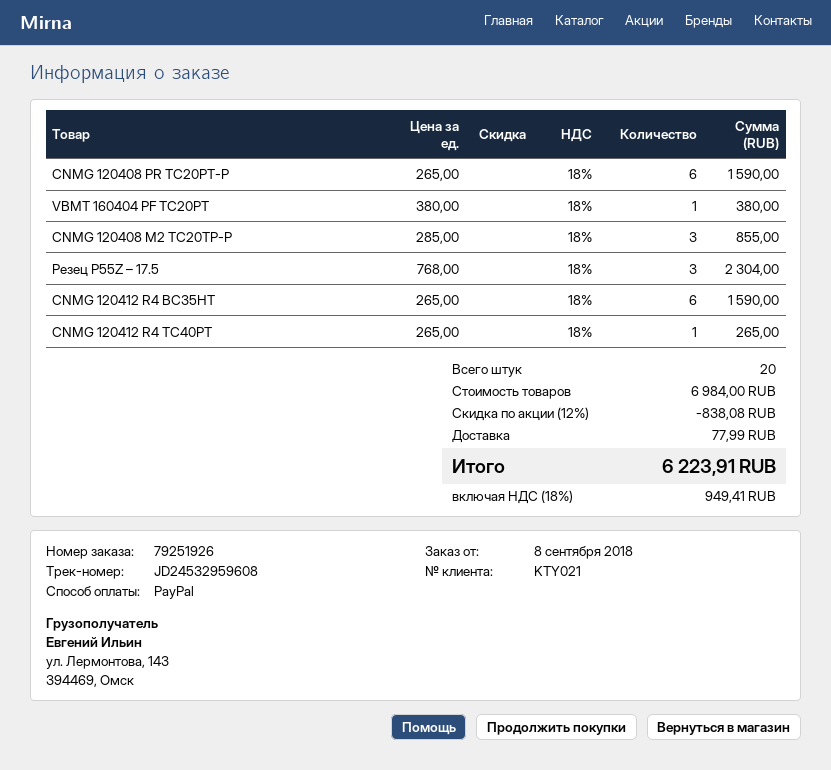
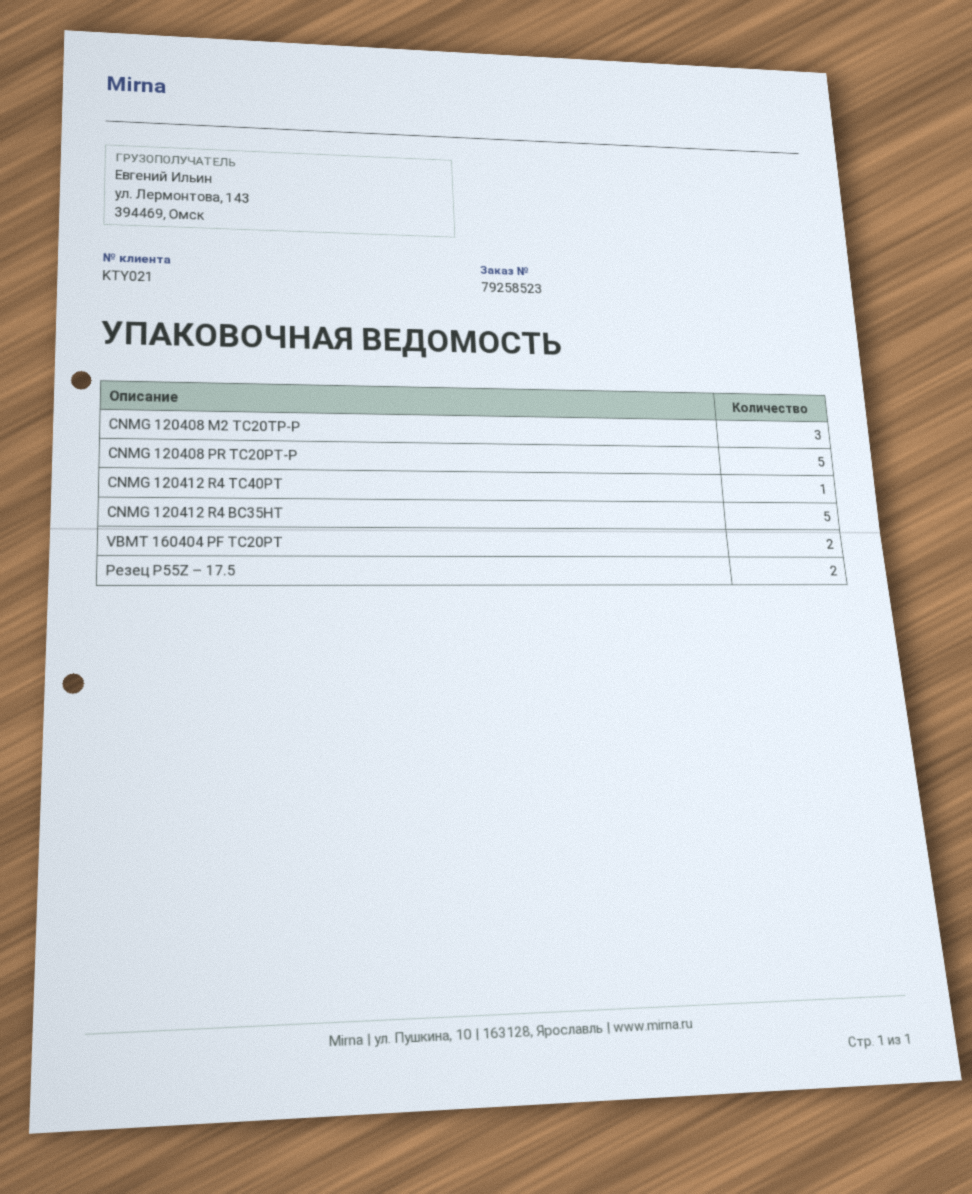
order number: 79251926 -> 79258523
CNMG 120408 PR TC20PT-P: 6 -> 5
VBMT 160404 PF TC20PT: 1 -> 2
Резец P55Z – 17.5: 3 -> 2
CNMG 120412 R4 ВС35НТ: 6 -> 5

